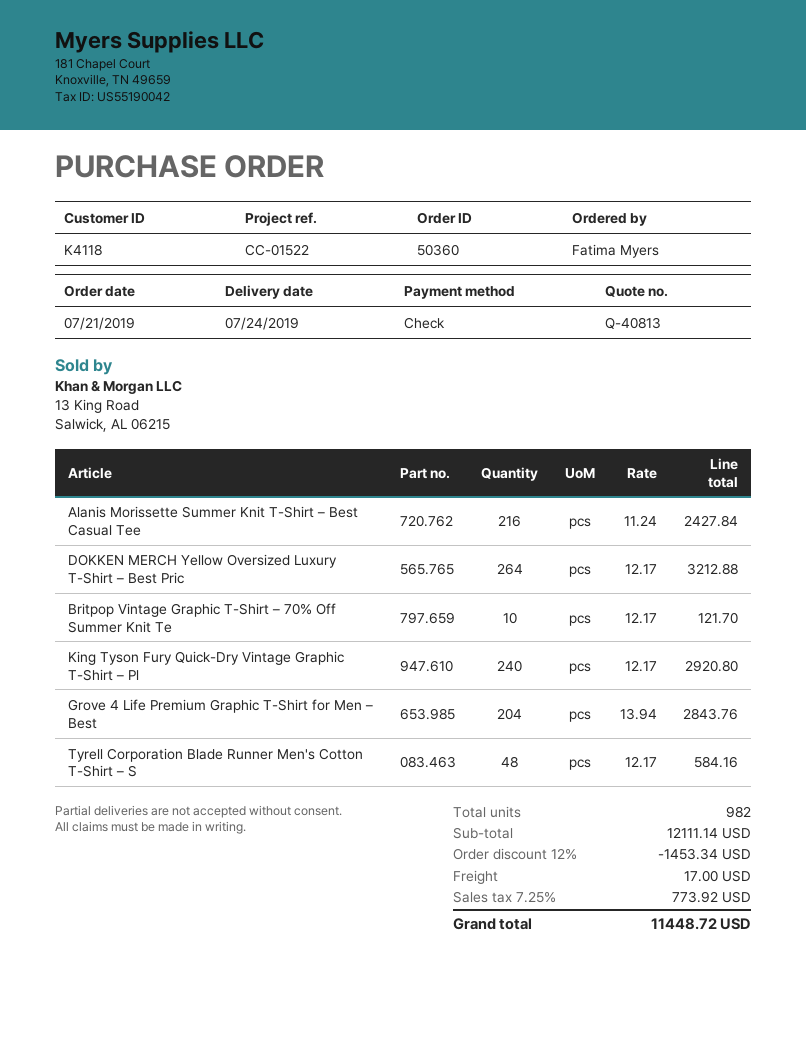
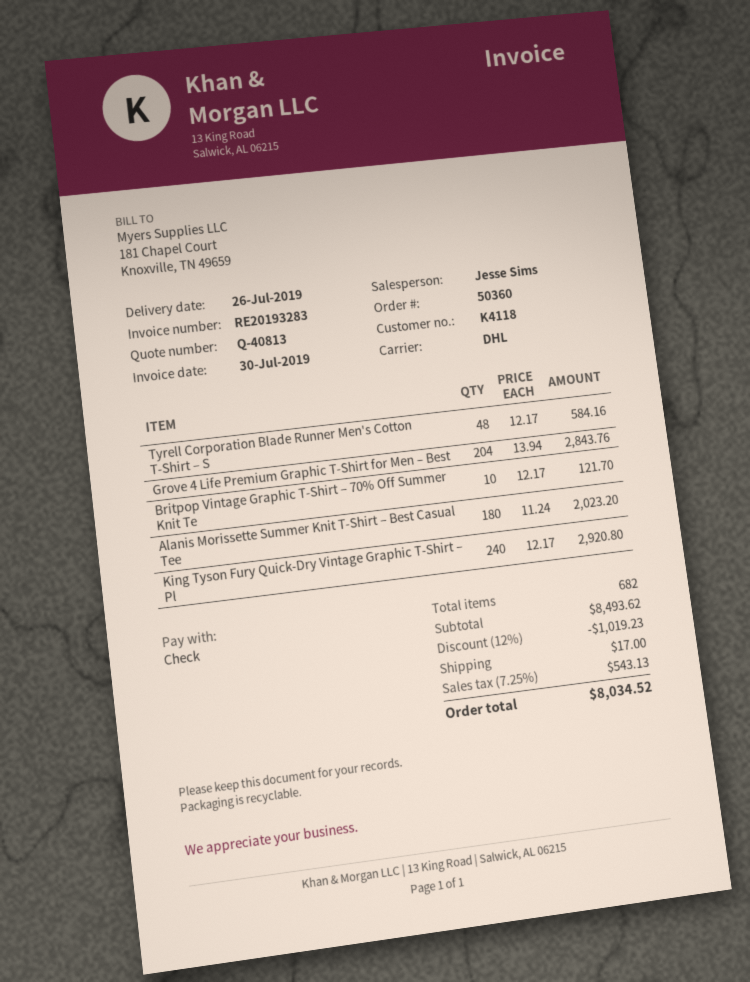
delivery date: 2019-07-24 -> 2019-07-26
Alanis Morissette Summer Knit T‑Shirt – Best Casual Tee: 216 x 11.24 = 2427.84 -> 180 x 11.24 = 2023.20
DOKKEN MERCH Yellow Oversized Luxury T‑Shirt – Best Pric: 264 x 12.17 = 3212.88 -> none
total quantity: 982 -> 682
subtotal: 12111.14 -> 8493.62
discount: 12% = 1453.34 -> 12% = 1019.23
tax: 7.25% = 773.92 -> 7.25% = 543.13
total: 11448.72 -> 8034.52

